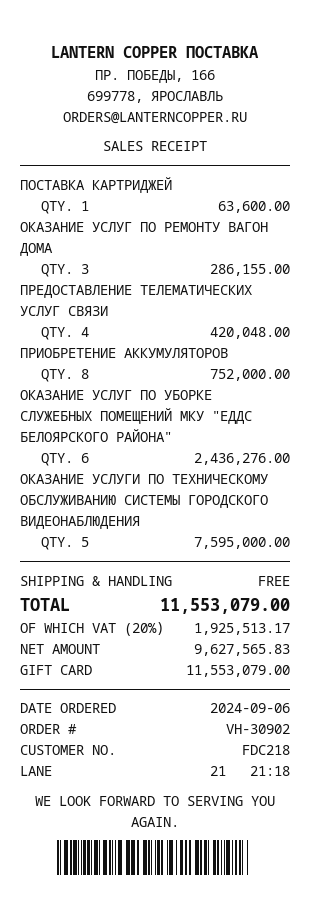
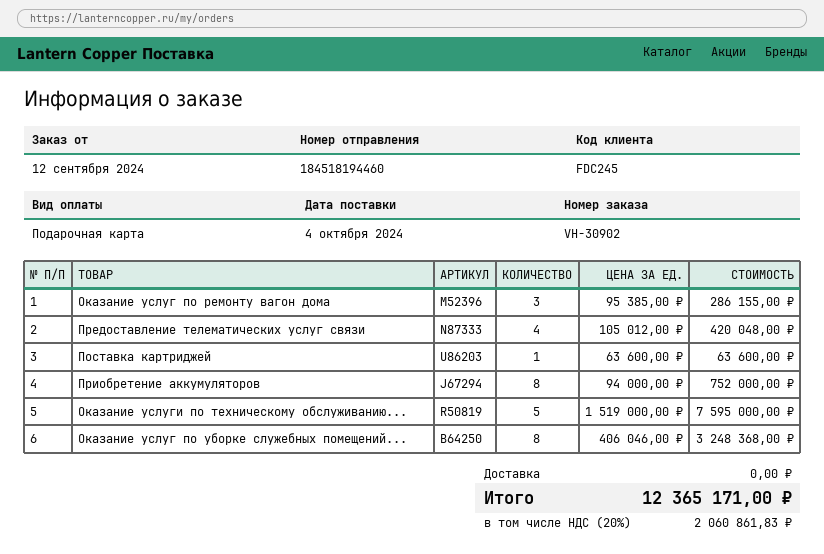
order date: 2024-09-06 -> 2024-09-12
customer number: FDC218 -> FDC245
ОКАЗАНИЕ УСЛУГ ПО УБОРКЕ СЛУЖЕБНЫХ ПОМЕЩЕНИЙ МКУ "ЕДДС БЕЛОЯРСКОГО РАЙОНА": 6 for 2436276.00 -> 8 for 3248368.00
tax: 20% = 1925513.17 -> 20% = 2060861.83
total: 11553079.00 -> 12365171.00

